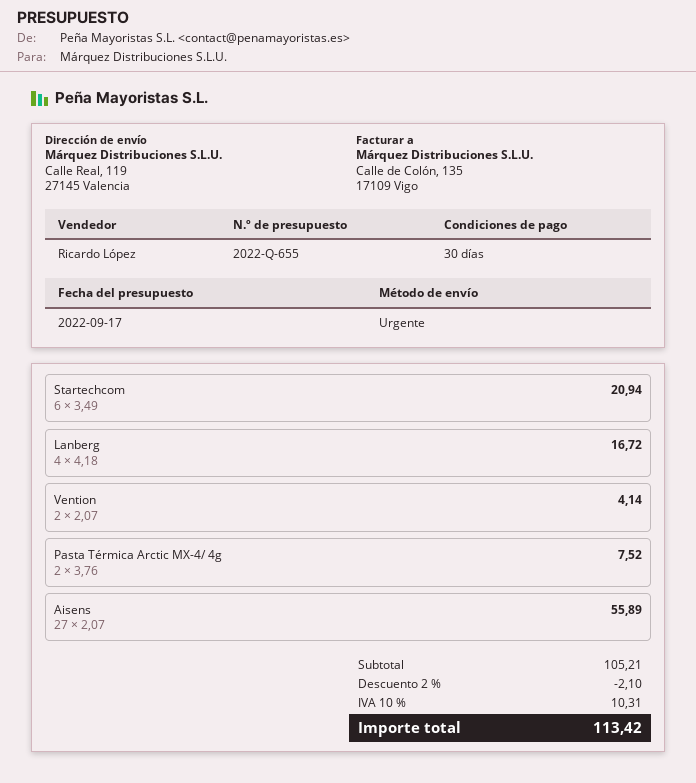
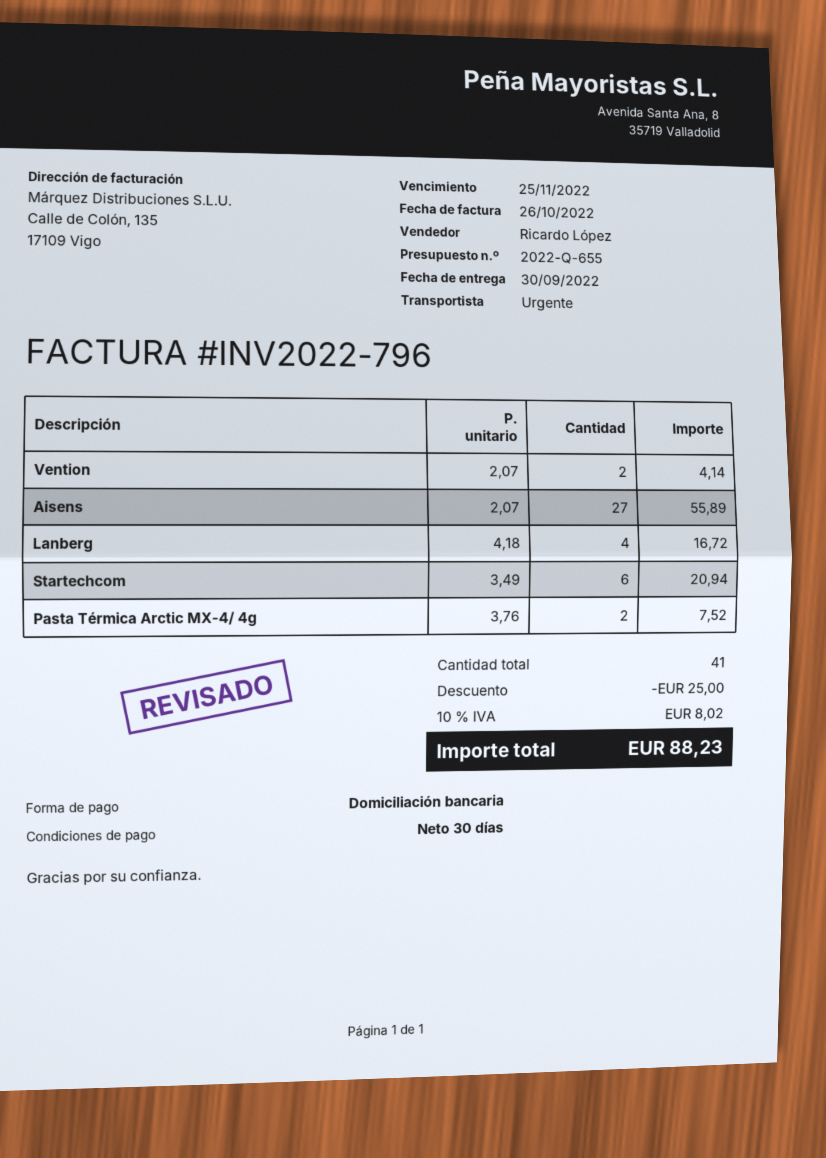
discount: 2.10 -> 25.00
tax: 10% = 10.31 -> 10% = 8.02
total: 113.42 -> 88.23

